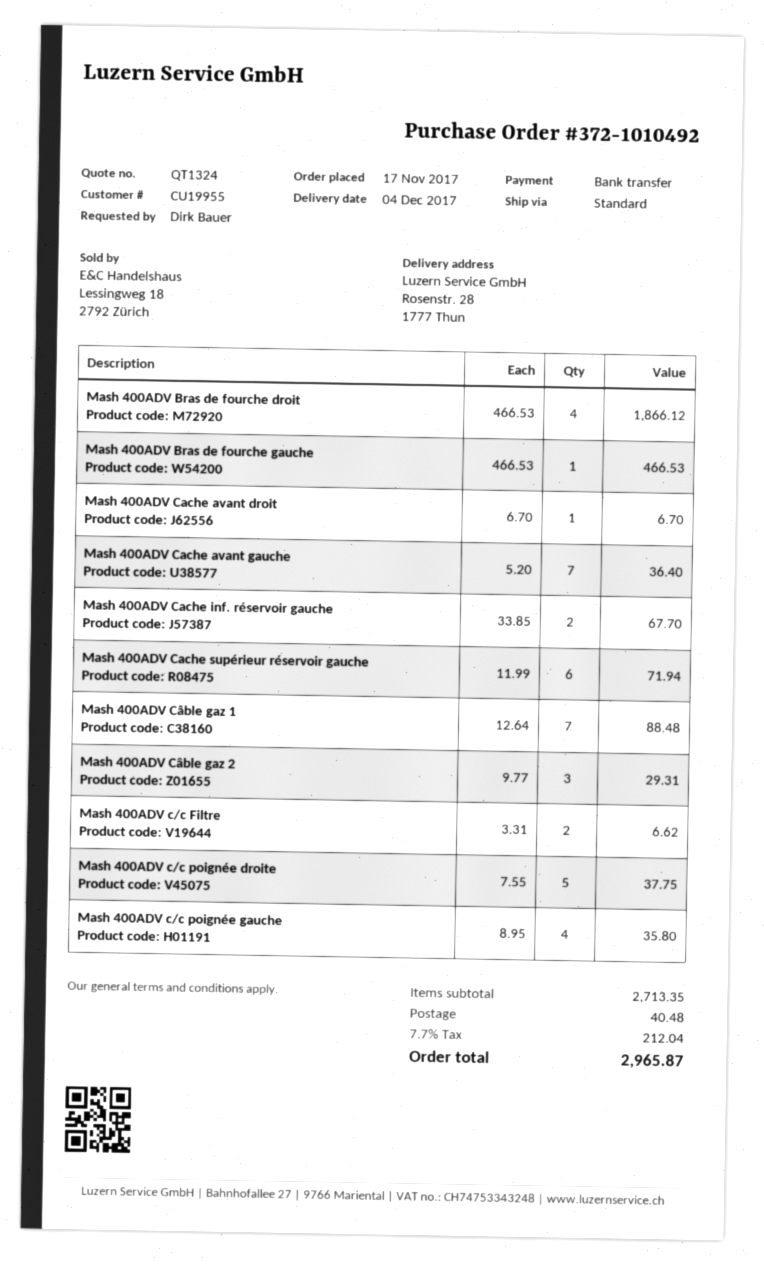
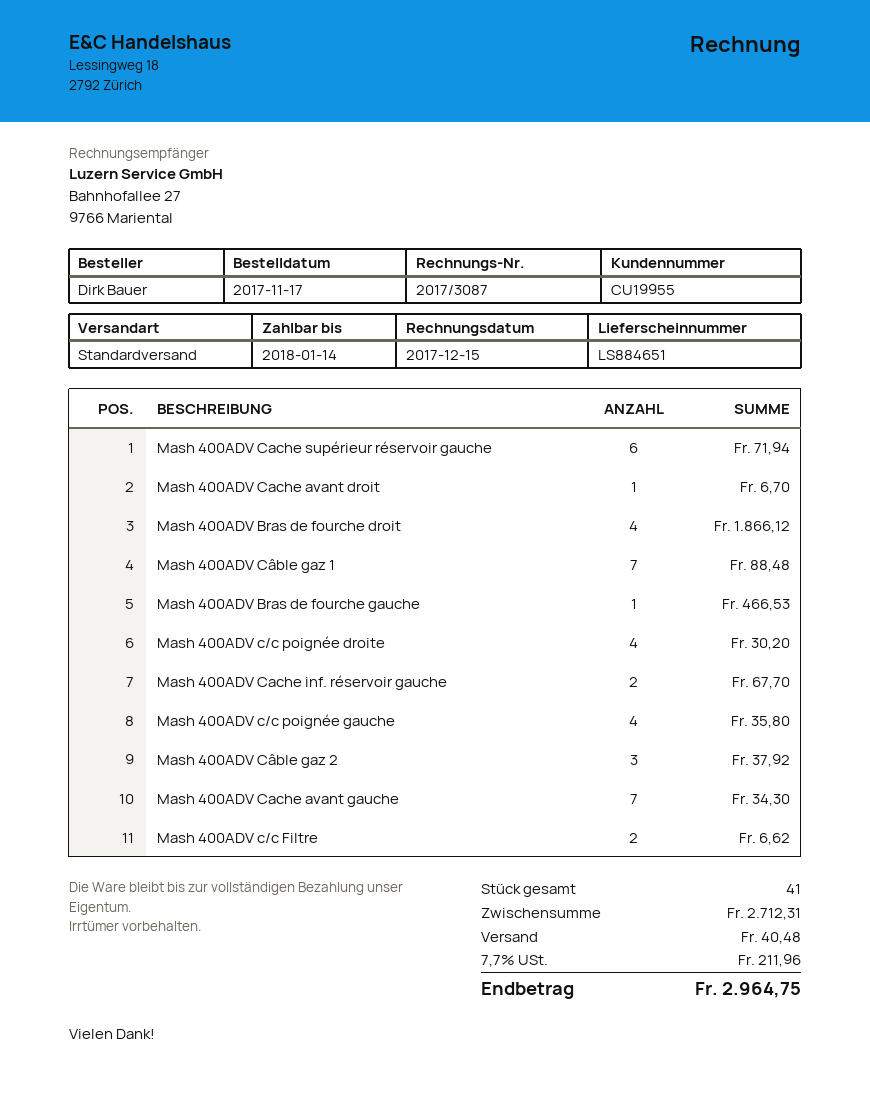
Mash 400ADV Cache avant gauche: 7 for 36.40 -> 7 for 34.30
Mash 400ADV Câble gaz 2: 3 for 29.31 -> 3 for 37.92
Mash 400ADV c/c poignée droite: 5 for 37.75 -> 4 for 30.20
subtotal: 2713.35 -> 2712.31
tax: 7.7% = 212.04 -> 7.7% = 211.96
total: 2965.87 -> 2964.75

